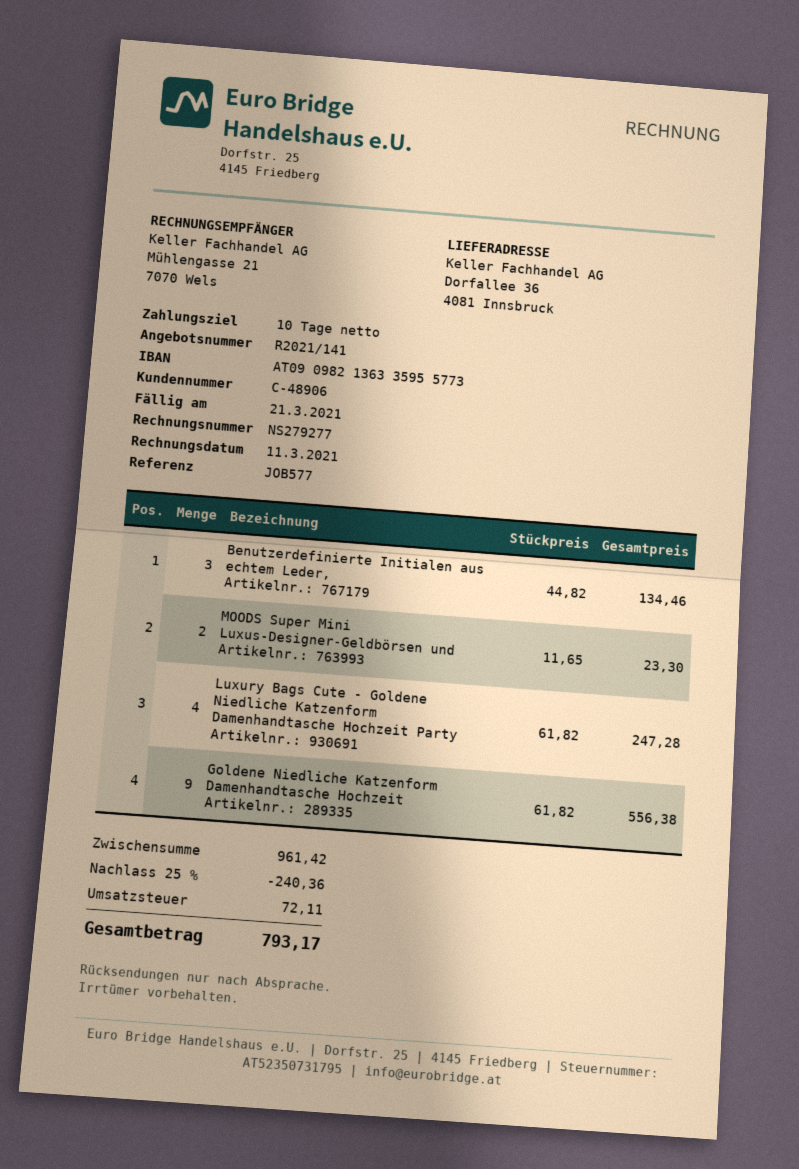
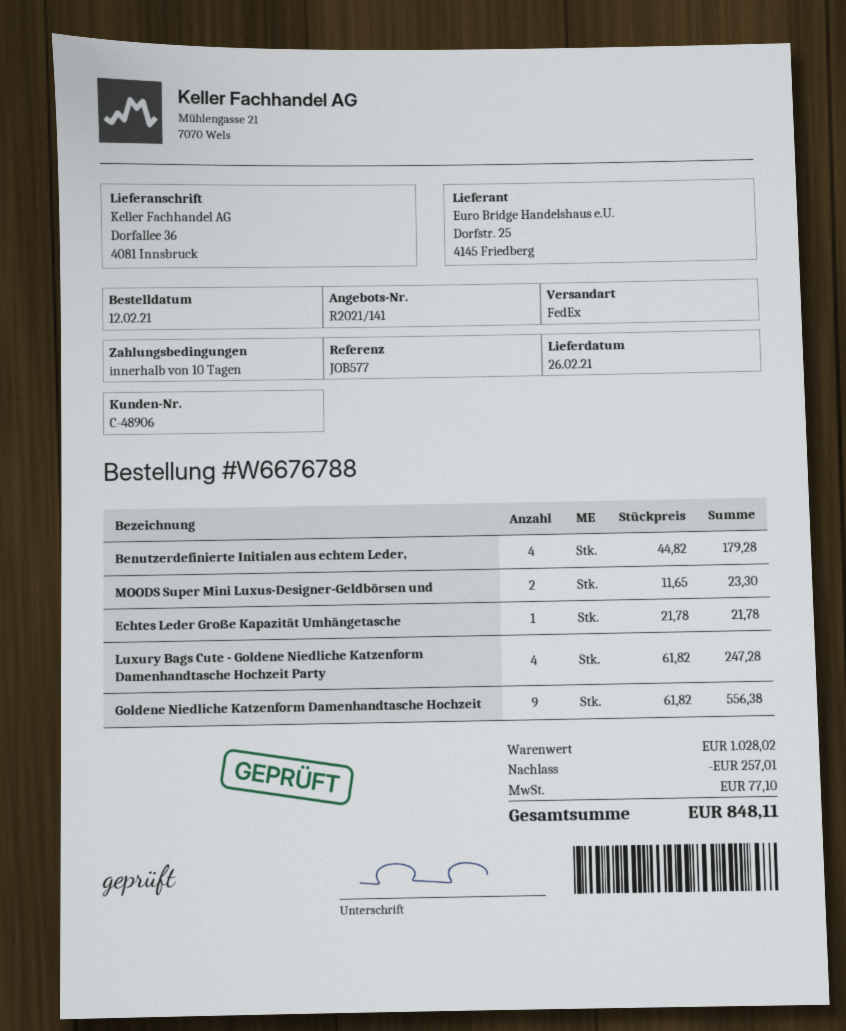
Benutzerdefinierte Initialen aus echtem Leder,: 3 x 44.82 = 134.46 -> 4 x 44.82 = 179.28
Echtes Leder Große Kapazität Umhängetasche: none -> 1 x 21.78 = 21.78
subtotal: 961.42 -> 1028.02
discount: 240.36 -> 257.01
tax: 72.11 -> 77.10
total: 793.17 -> 848.11

